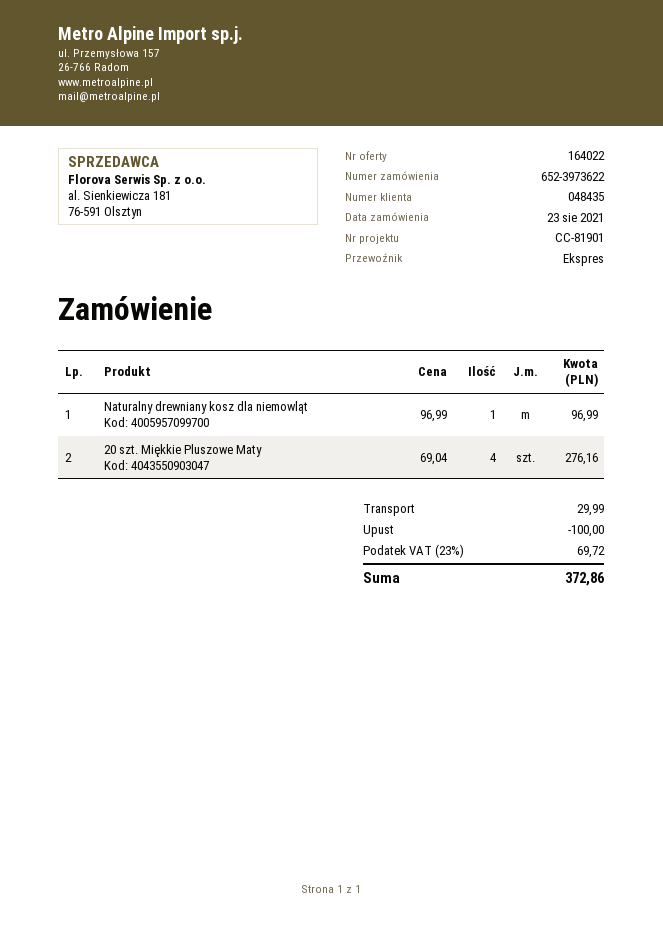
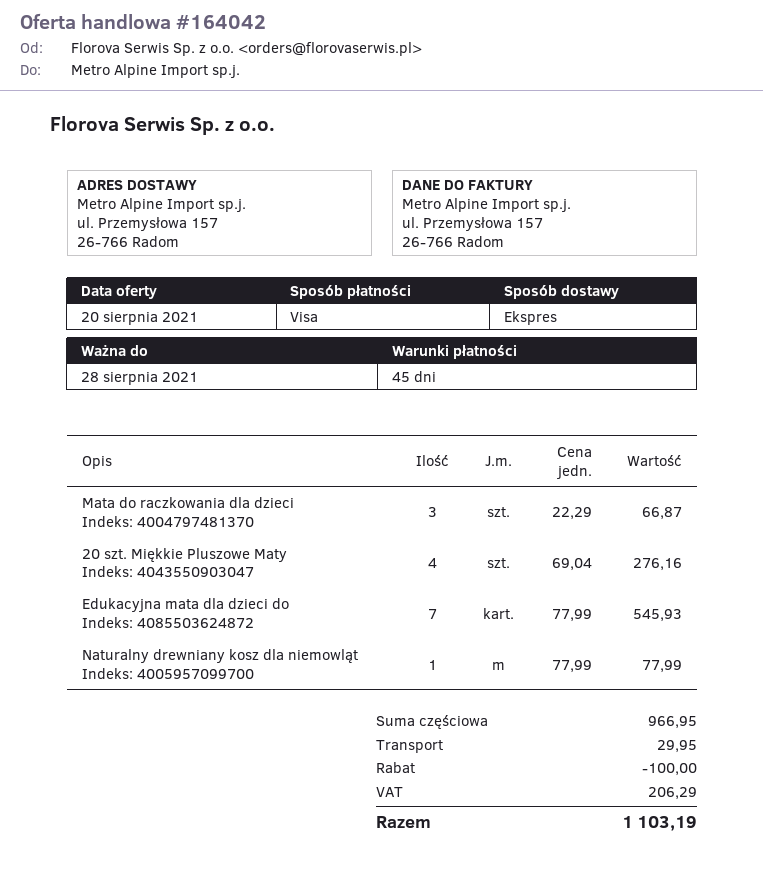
quote number: 164022 -> 164042
Naturalny drewniany kosz dla niemowląt: 1 x 96.99 = 96.99 -> 1 x 77.99 = 77.99
Mata do raczkowania dla dzieci: none -> 3 x 22.29 = 66.87
Edukacyjna mata dla dzieci do: none -> 7 x 77.99 = 545.93
shipping: 29.99 -> 29.95
tax: 69.72 -> 206.29
total: 372.86 -> 1103.19

